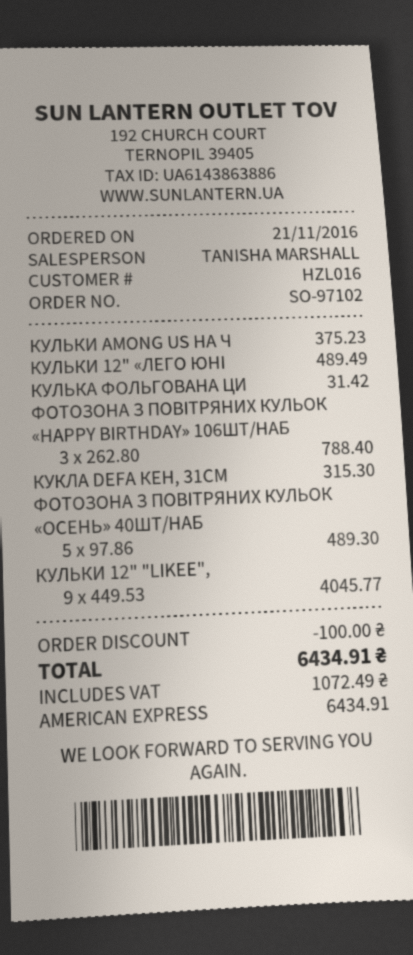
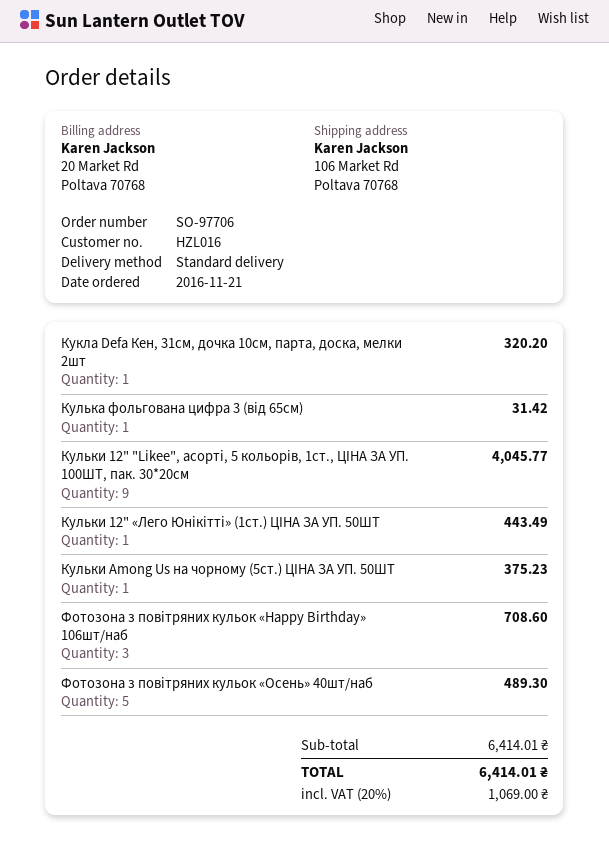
order number: SO-97102 -> SO-97706
КУЛЬКИ 12" «ЛЕГО ЮНІ: 1 for 489.49 -> 1 for 443.49
ФОТОЗОНА З ПОВІТРЯНИХ КУЛЬОК «HAPPY BIRTHDAY» 106ШТ/НАБ: 3 for 788.40 -> 3 for 708.60
КУКЛА DEFA КЕН, 31СМ: 1 for 315.30 -> 1 for 320.20
discount: 100.00 -> none
tax: 1072.49 -> 1069.00
total: 6434.91 -> 6414.01

